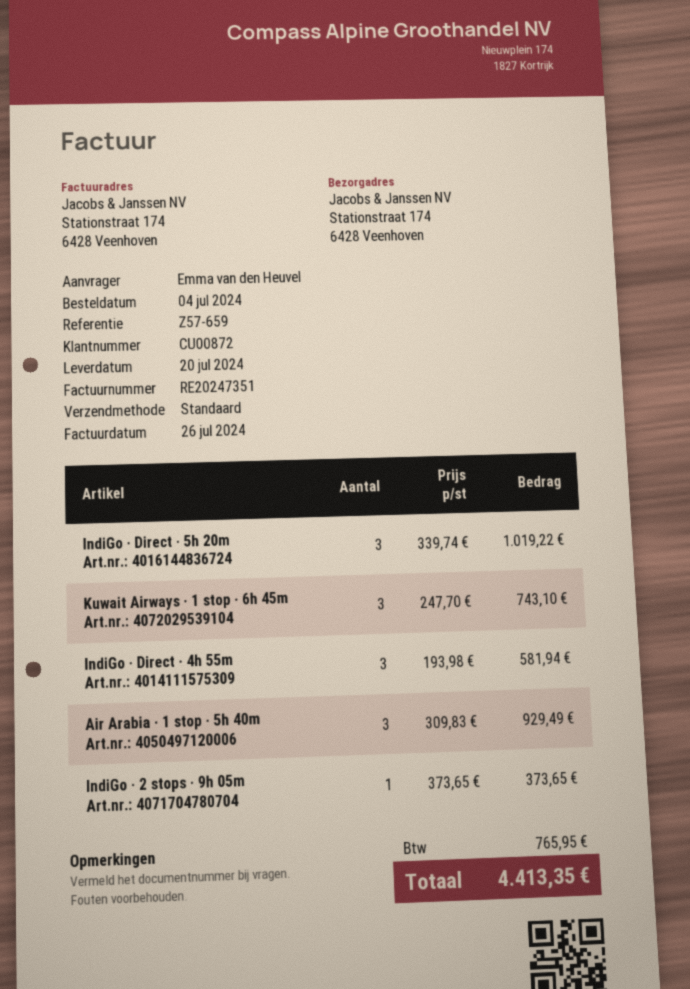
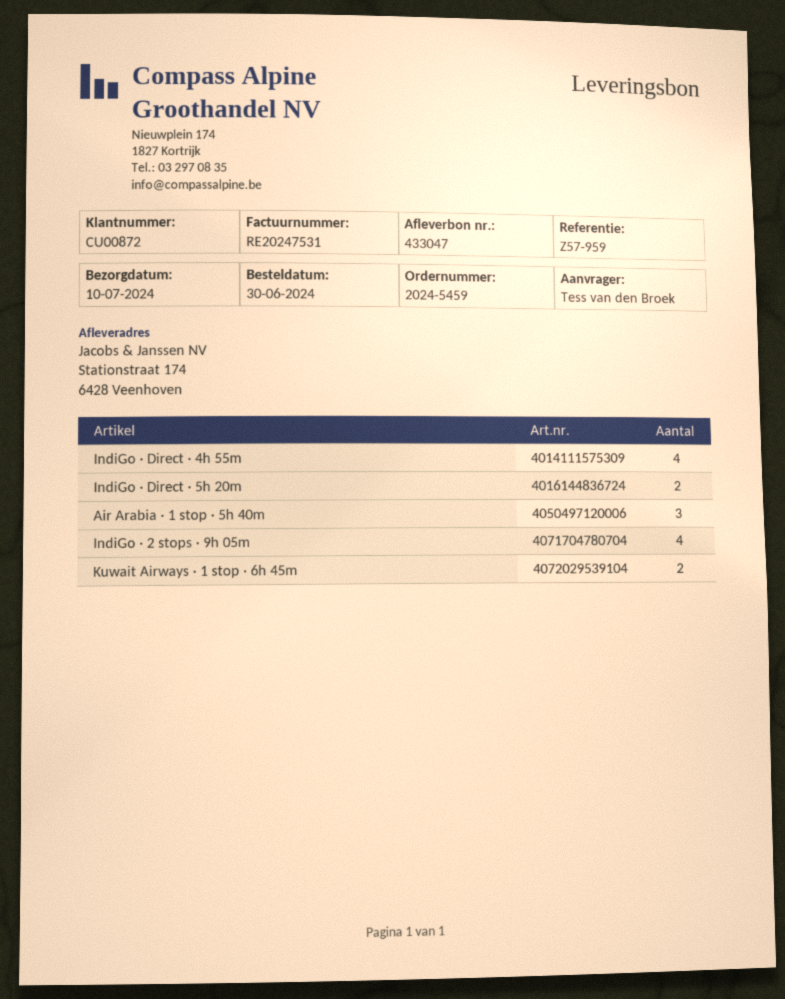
order date: 2024-07-04 -> 2024-06-30
delivery date: 2024-07-20 -> 2024-07-10
invoice number: RE20247351 -> RE20247531
reference: Z57-659 -> Z57-959
ordered by: Emma van den Heuvel -> Tess van den Broek
IndiGo · Direct · 5h 20m: 3 -> 2
Kuwait Airways · 1 stop · 6h 45m: 3 -> 2
IndiGo · Direct · 4h 55m: 3 -> 4
IndiGo · 2 stops · 9h 05m: 1 -> 4

